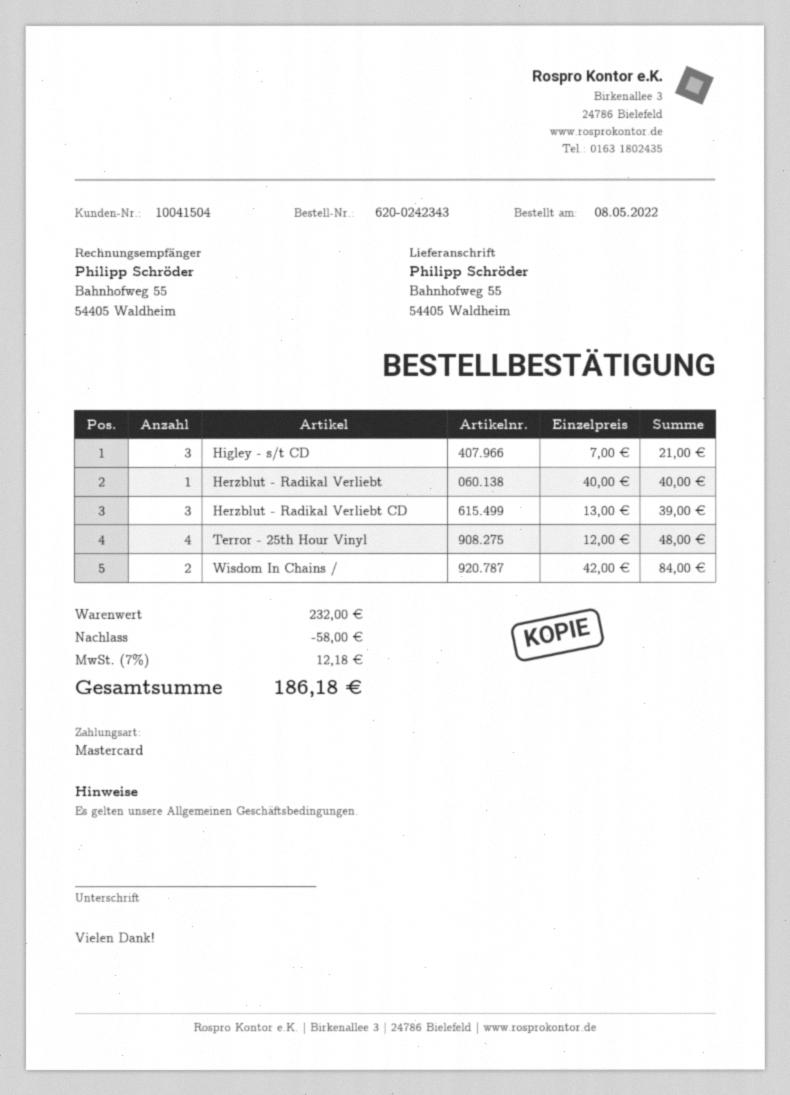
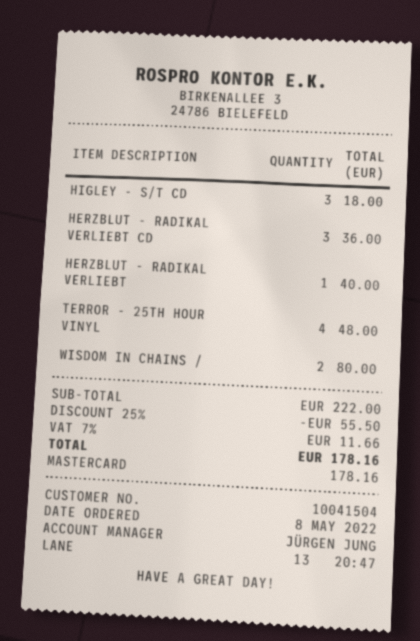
Higley - s/t CD: 3 for 21.00 -> 3 for 18.00
Herzblut - Radikal Verliebt CD: 3 for 39.00 -> 3 for 36.00
Wisdom In Chains /: 2 for 84.00 -> 2 for 80.00
subtotal: 232.00 -> 222.00
discount: 58.00 -> 55.50
tax: 7% = 12.18 -> 7% = 11.66
total: 186.18 -> 178.16

